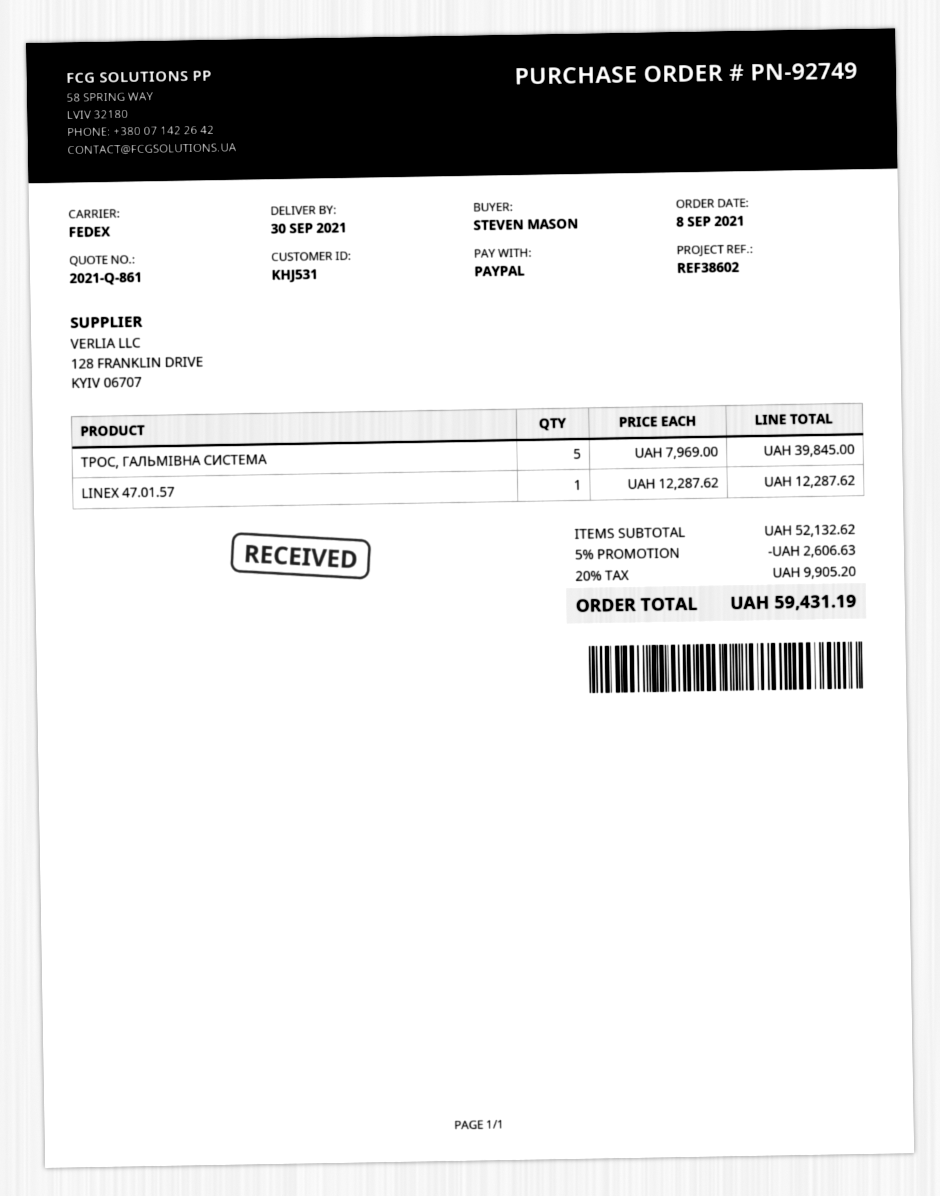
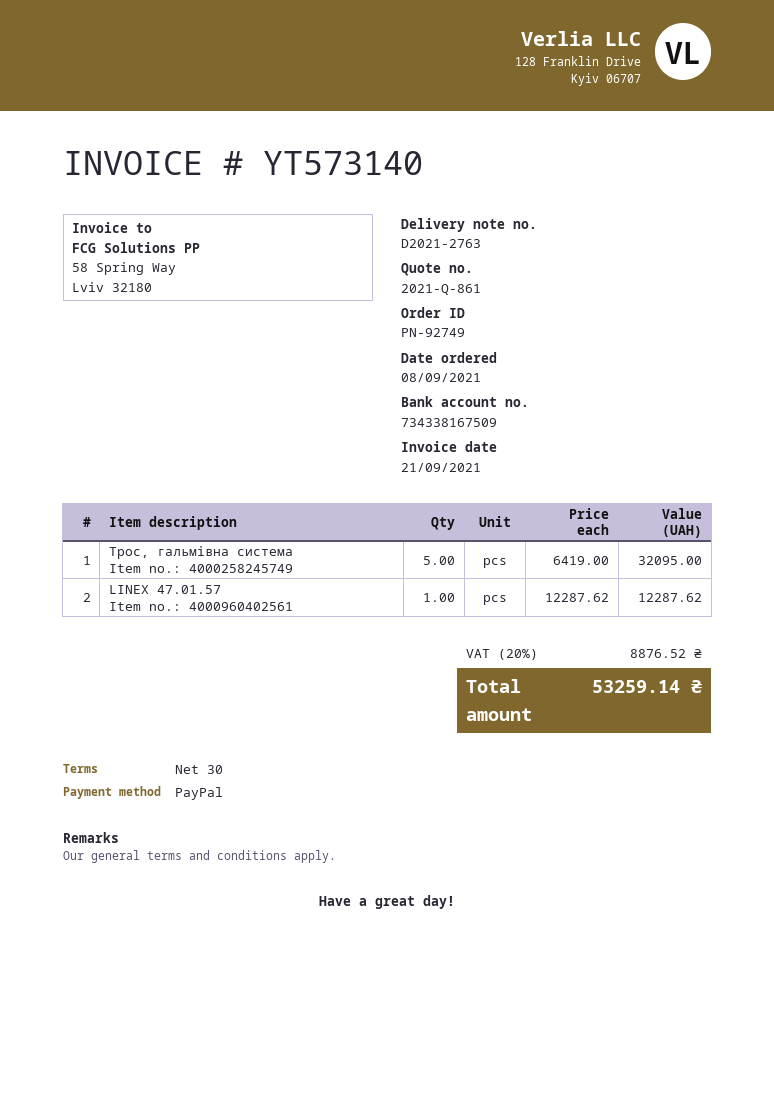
ТРОС, ГАЛЬМІВНА СИСТЕМА: 5 x 7969.00 = 39845.00 -> 5 x 6419.00 = 32095.00
discount: 5% = 2606.63 -> none
tax: 20% = 9905.20 -> 20% = 8876.52
total: 59431.19 -> 53259.14

